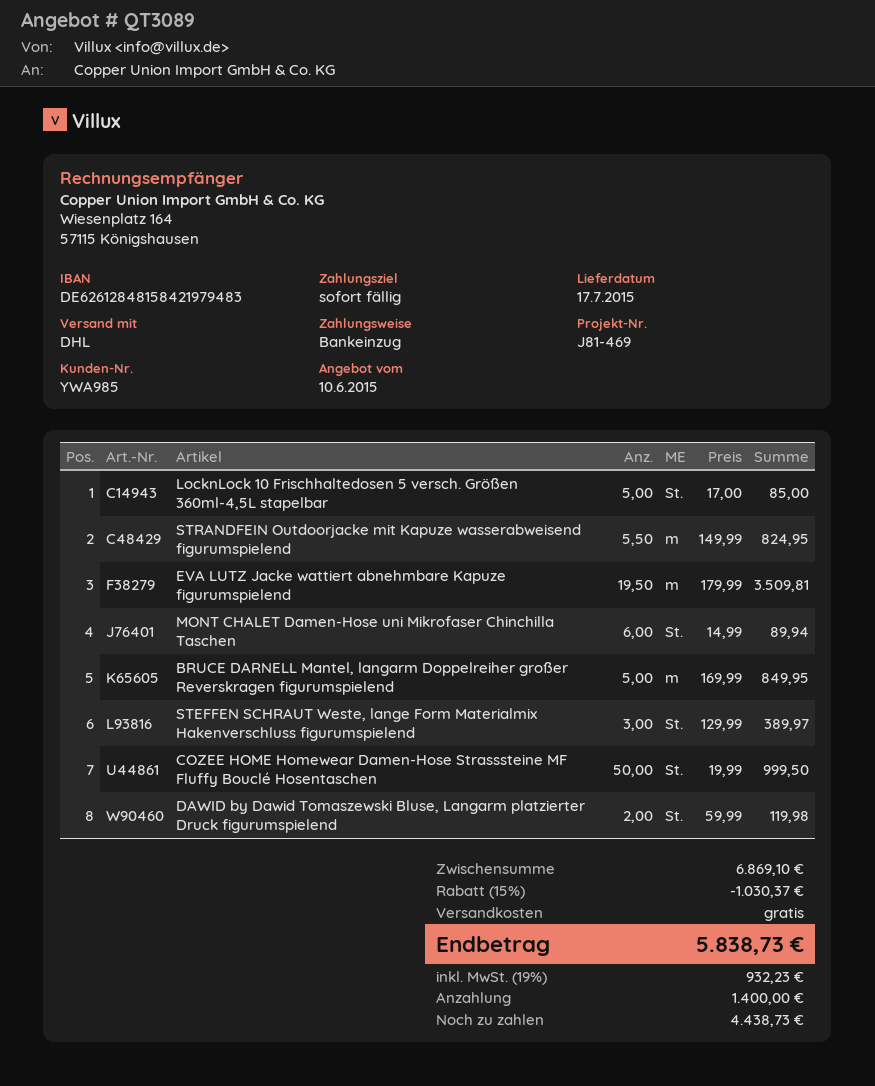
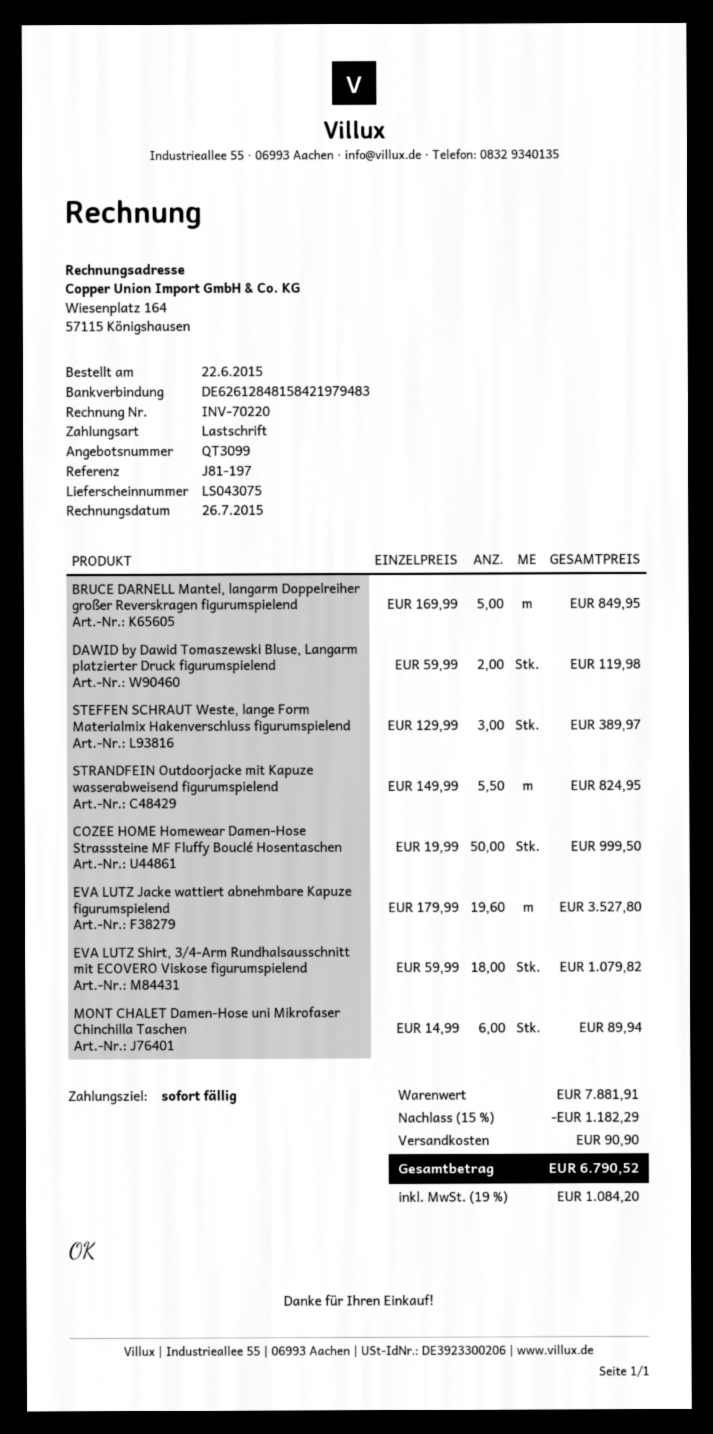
quote number: QT3089 -> QT3099
reference: J81-469 -> J81-197
LocknLock 10 Frischhaltedosen 5 versch. Größen 360ml-4,5L stapelbar: 5 x 17.00 = 85.00 -> none
EVA LUTZ Jacke wattiert abnehmbare Kapuze figurumspielend: 19.5 x 179.99 = 3509.81 -> 19.6 x 179.99 = 3527.80
EVA LUTZ Shirt, 3/4-Arm Rundhalsausschnitt mit ECOVERO Viskose figurumspielend: none -> 18 x 59.99 = 1079.82
subtotal: 6869.10 -> 7881.91
discount: 15% = 1030.37 -> 15% = 1182.29
shipping: 0.00 -> 90.90
tax: 19% = 932.23 -> 19% = 1084.20
total: 5838.73 -> 6790.52

